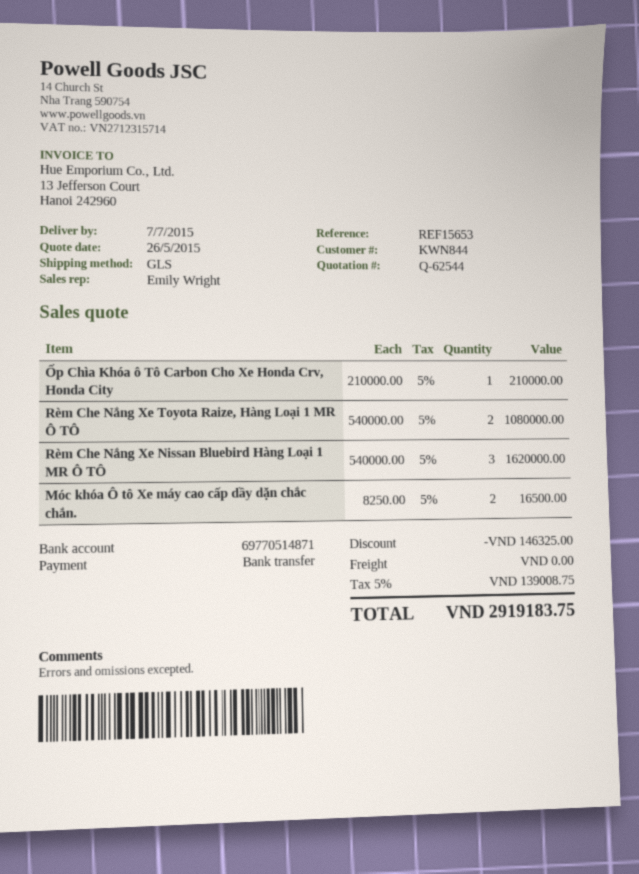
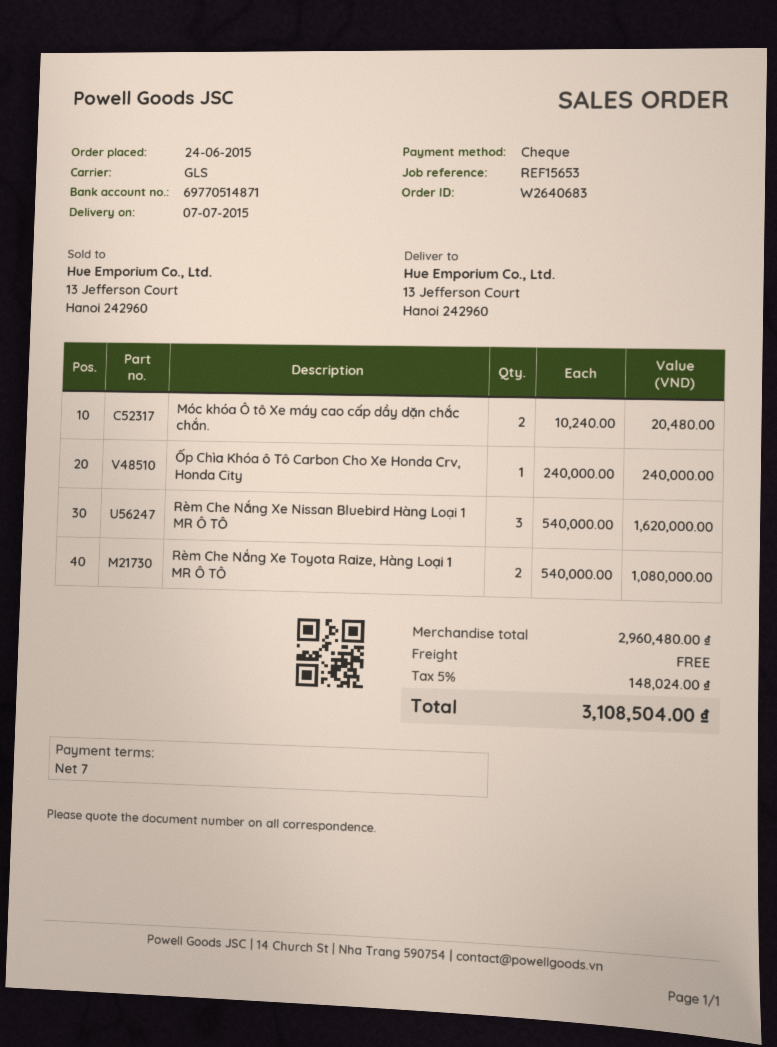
payment method: bank transfer -> cheque
Ốp Chìa Khóa ô Tô Carbon Cho Xe Honda Crv, Honda City: 1 x 210000.00 = 210000.00 -> 1 x 240000.00 = 240000.00
Móc khóa Ô tô Xe máy cao cấp dầy dặn chắc chắn.: 2 x 8250.00 = 16500.00 -> 2 x 10240.00 = 20480.00
discount: 146325.00 -> none
tax: 5% = 139008.75 -> 5% = 148024.00
total: 2919183.75 -> 3108504.00

